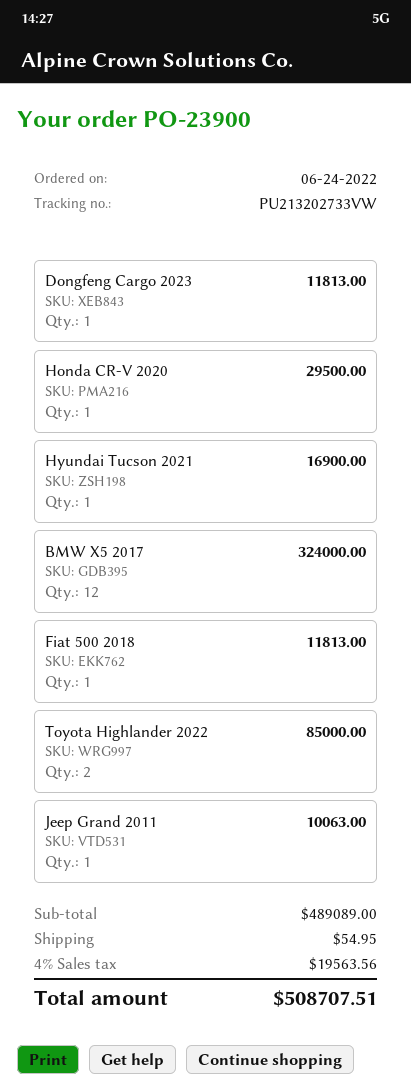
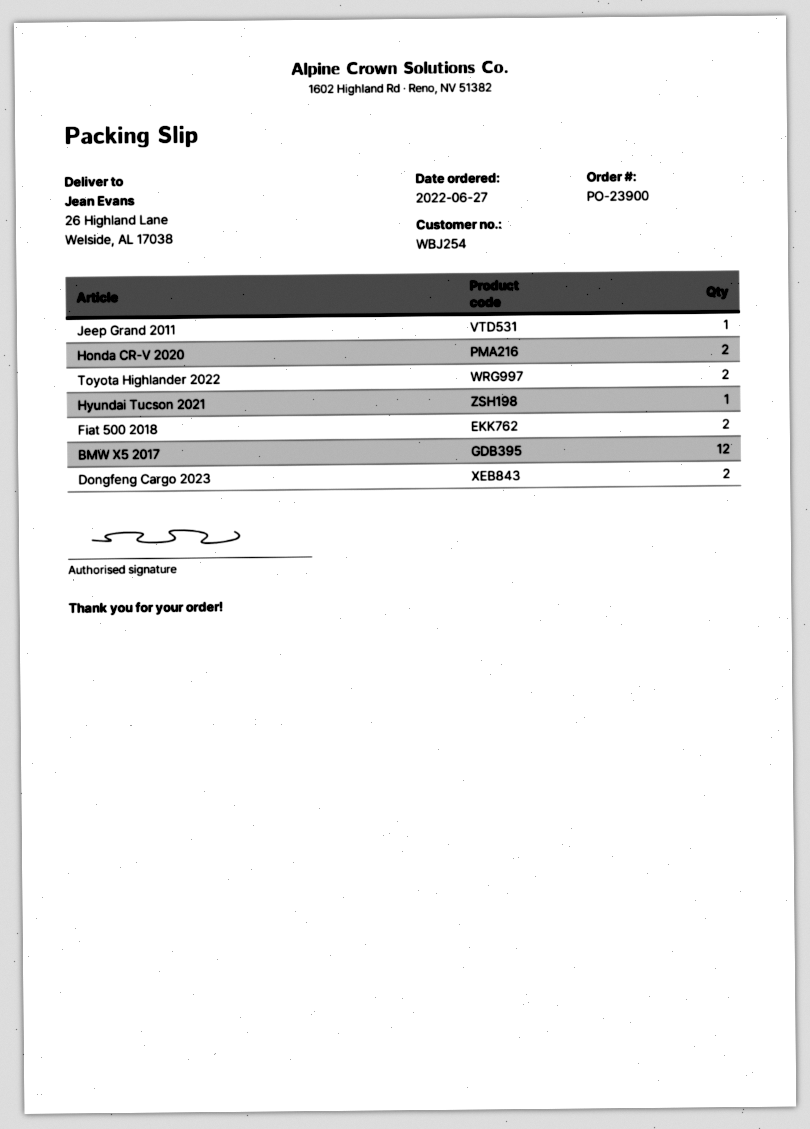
order date: 2022-06-24 -> 2022-06-27
Dongfeng Cargo 2023: 1 -> 2
Honda CR-V 2020: 1 -> 2
Fiat 500 2018: 1 -> 2

